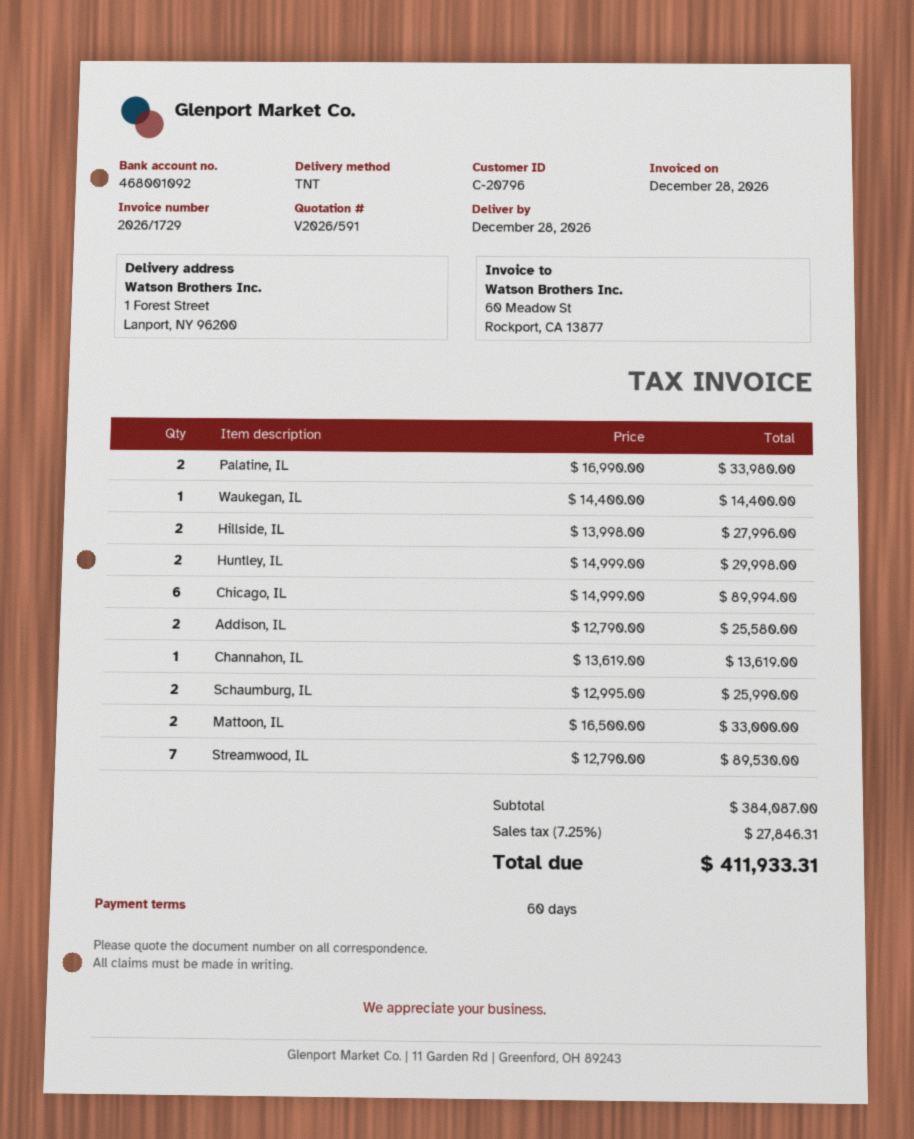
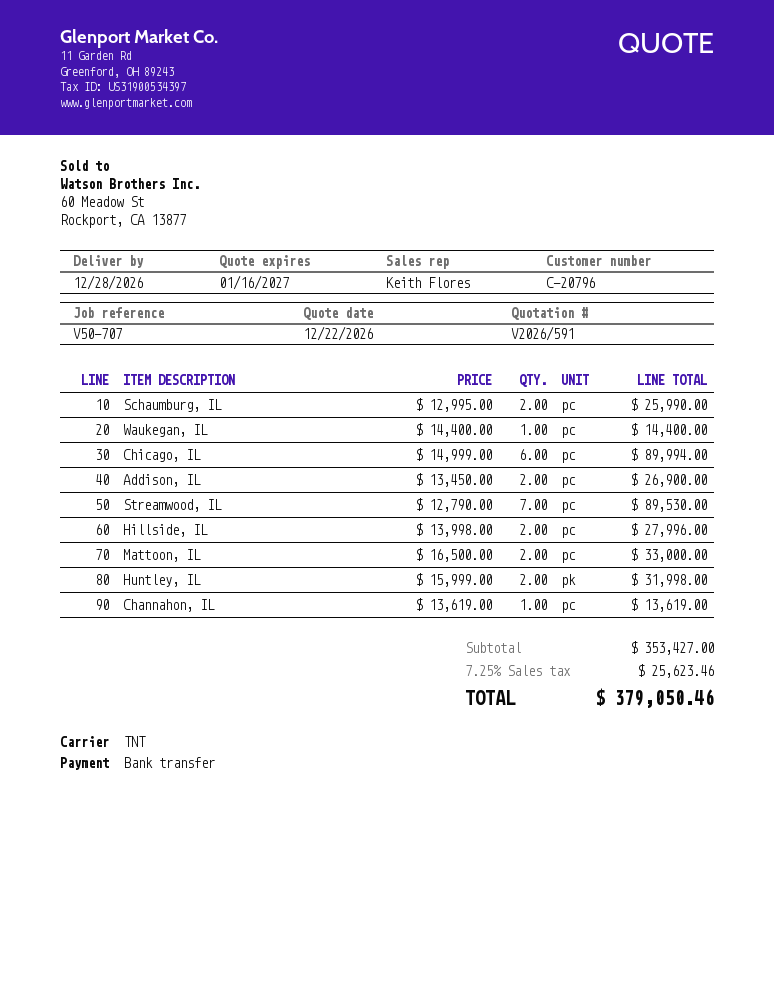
Palatine, IL: 2 x 16990.00 = 33980.00 -> none
Huntley, IL: 2 x 14999.00 = 29998.00 -> 2 x 15999.00 = 31998.00
Addison, IL: 2 x 12790.00 = 25580.00 -> 2 x 13450.00 = 26900.00
subtotal: 384087.00 -> 353427.00
tax: 7.25% = 27846.31 -> 7.25% = 25623.46
total: 411933.31 -> 379050.46

